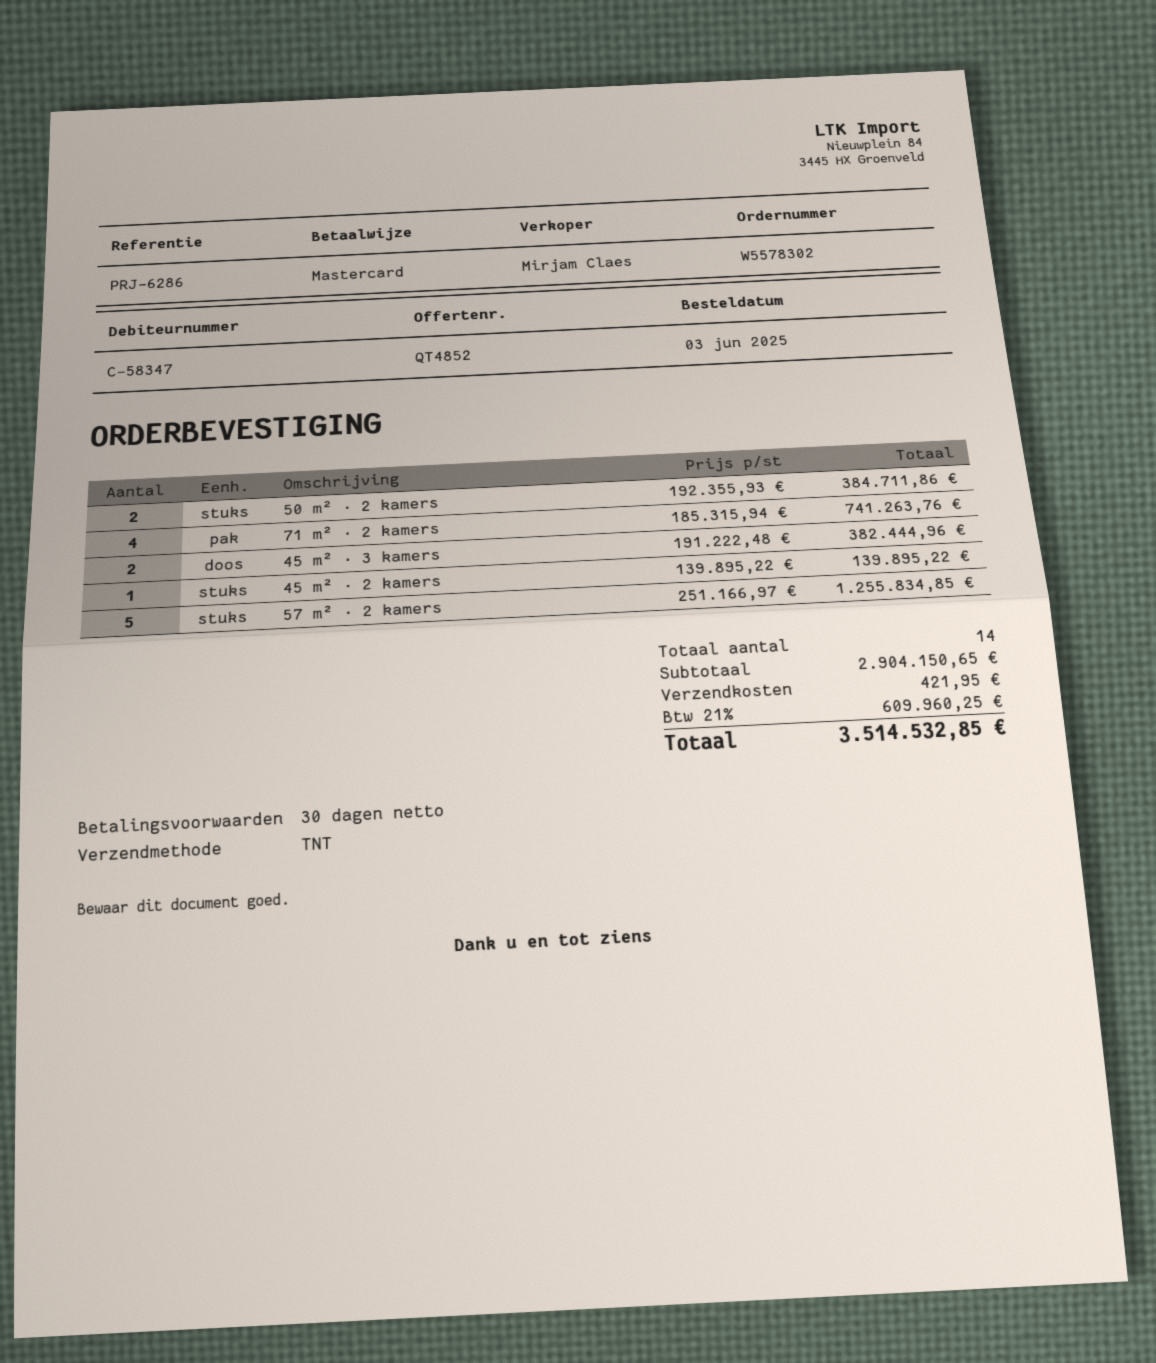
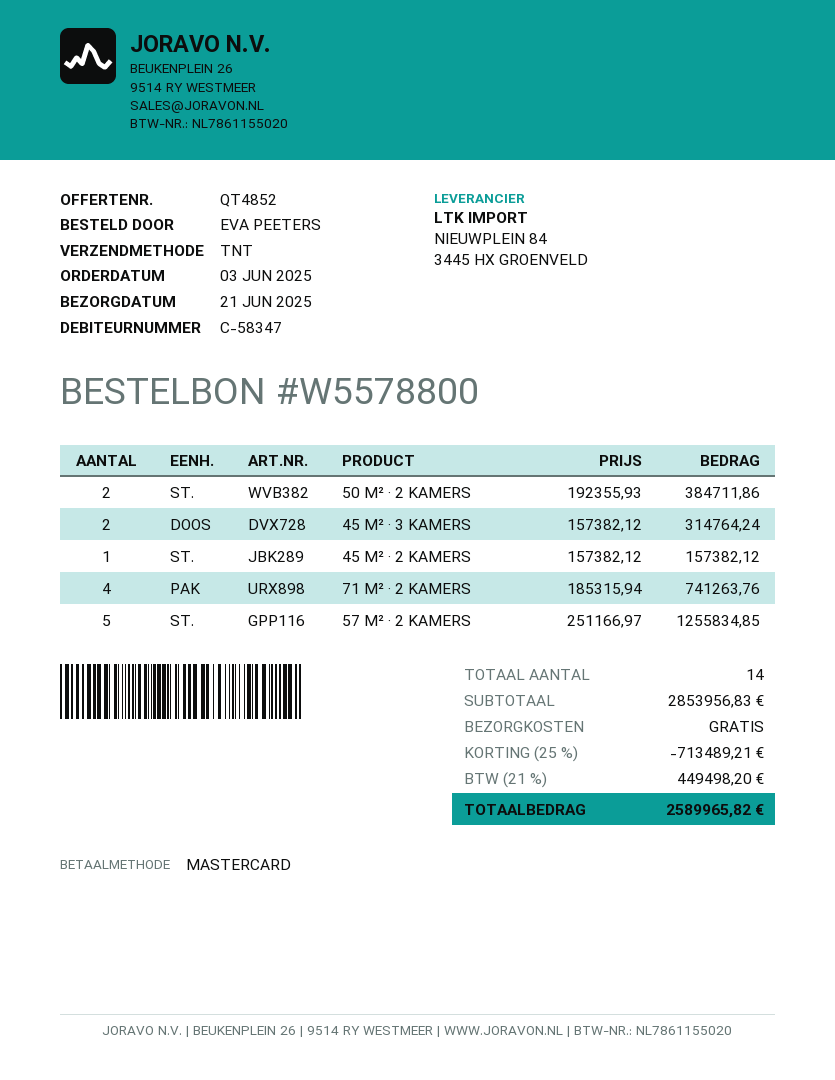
order number: W5578302 -> W5578800
45 m² · 3 kamers: 2 x 191222.48 = 382444.96 -> 2 x 157382.12 = 314764.24
45 m² · 2 kamers: 1 x 139895.22 = 139895.22 -> 1 x 157382.12 = 157382.12
subtotal: 2904150.65 -> 2853956.83
discount: none -> 25% = 713489.21
shipping: 421.95 -> 0.00
tax: 21% = 609960.25 -> 21% = 449498.20
total: 3514532.85 -> 2589965.82

